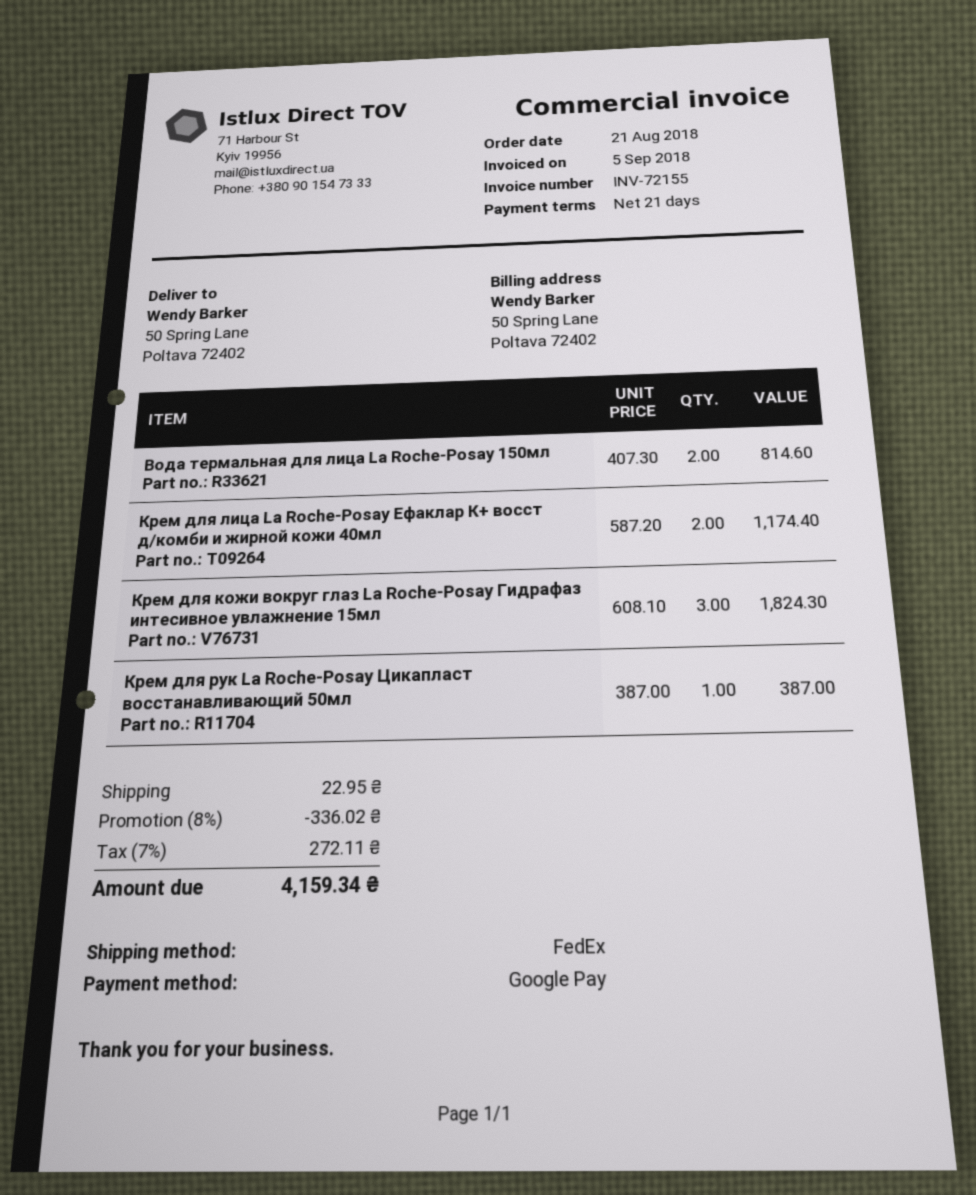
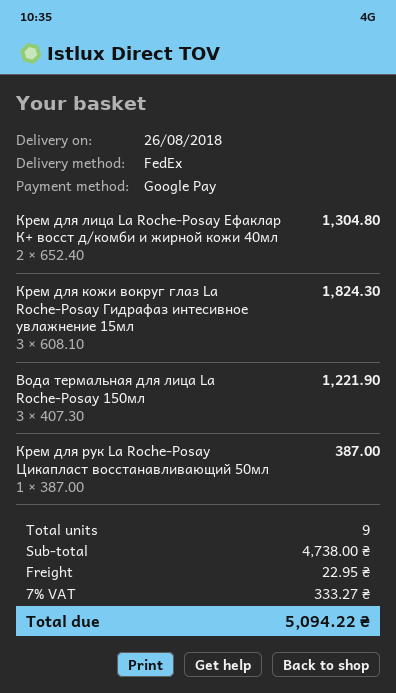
Вода термальная для лица La Roche-Posay 150мл: 2 x 407.30 = 814.60 -> 3 x 407.30 = 1221.90
Крем для лица La Roche-Posay Ефаклар К+ восст д/комби и жирной кожи 40мл: 2 x 587.20 = 1174.40 -> 2 x 652.40 = 1304.80
discount: 8% = 336.02 -> none
tax: 7% = 272.11 -> 7% = 333.27
total: 4159.34 -> 5094.22

